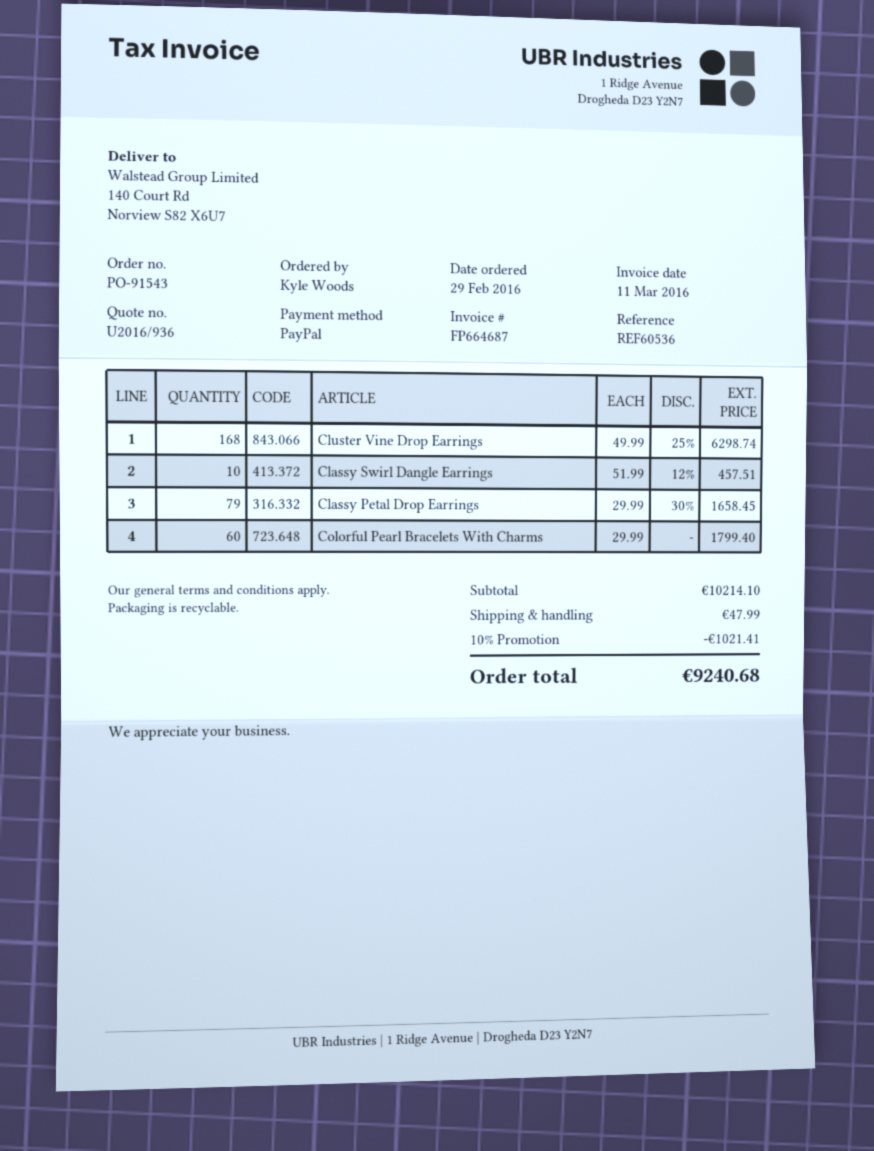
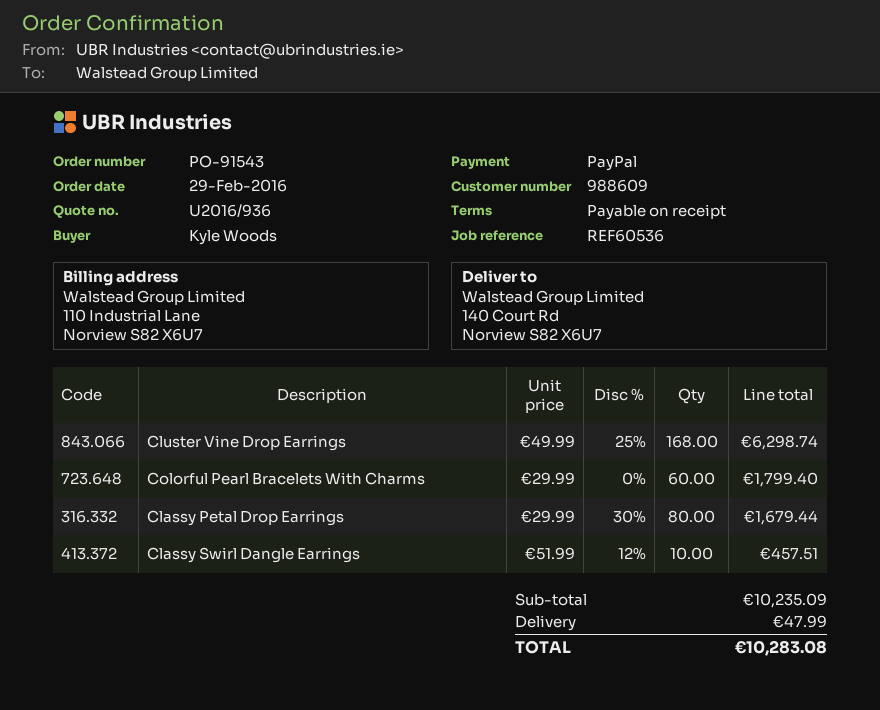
Classy Petal Drop Earrings: 79 x 29.99 - 30% = 1658.45 -> 80 x 29.99 - 30% = 1679.44
subtotal: 10214.10 -> 10235.09
discount: 10% = 1021.41 -> none
total: 9240.68 -> 10283.08

